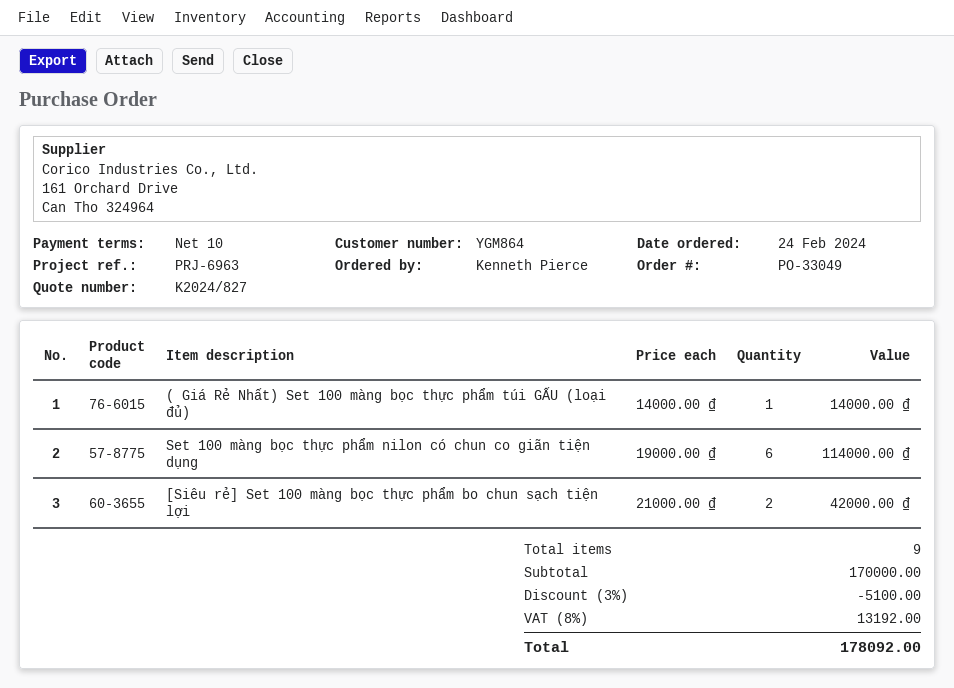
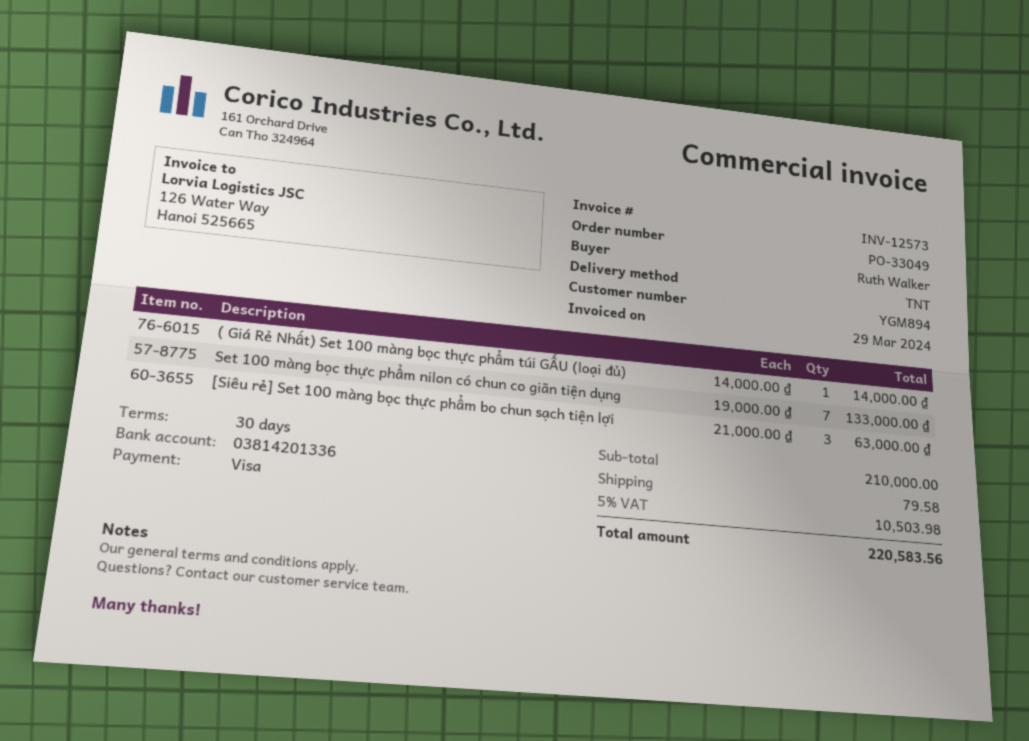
payment terms: 10 days -> 30 days
customer number: YGM864 -> YGM894
ordered by: Kenneth Pierce -> Ruth Walker
Set 100 màng bọc thực phẩm nilon có chun co giãn tiện dụng: 6 x 19000.00 = 114000.00 -> 7 x 19000.00 = 133000.00
[Siêu rẻ] Set 100 màng bọc thực phẩm bo chun sạch tiện lợi: 2 x 21000.00 = 42000.00 -> 3 x 21000.00 = 63000.00
subtotal: 170000.00 -> 210000.00
discount: 3% = 5100.00 -> none
shipping: none -> 79.58
tax: 8% = 13192.00 -> 5% = 10503.98
total: 178092.00 -> 220583.56

